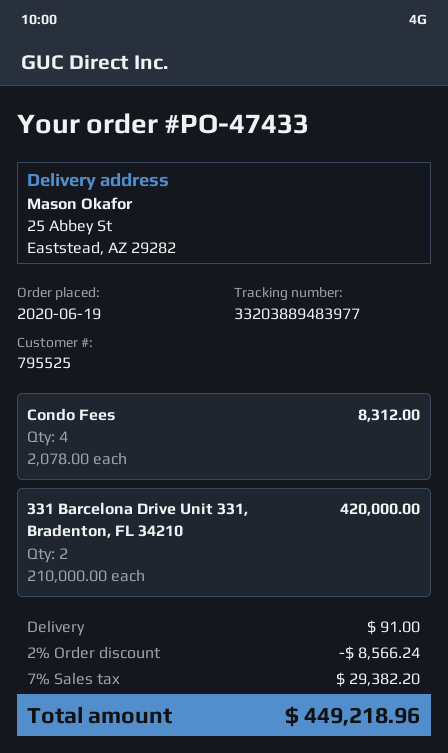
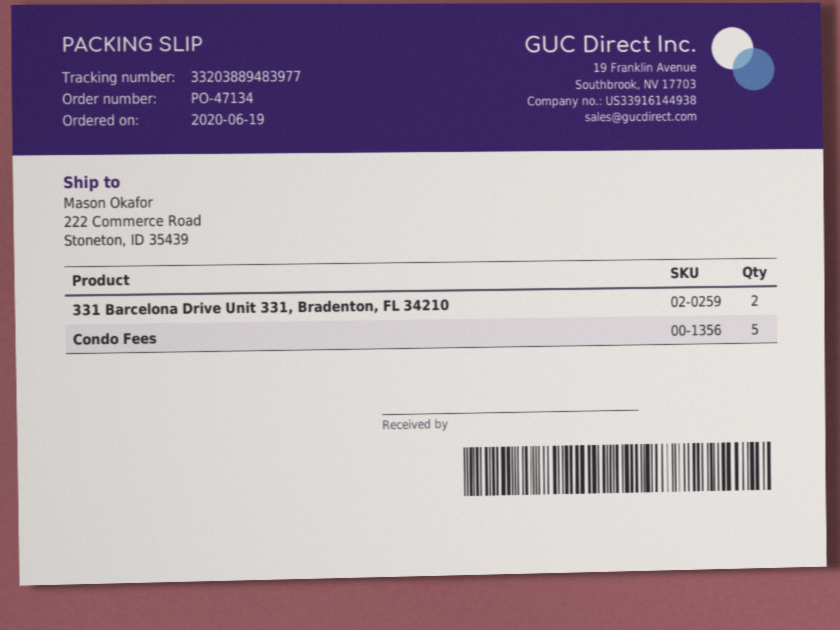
order number: PO-47433 -> PO-47134
ship to: 25 Abbey St, Eaststead, AZ 29282 -> 222 Commerce Road, Stoneton, ID 35439
Condo Fees: 4 -> 5

